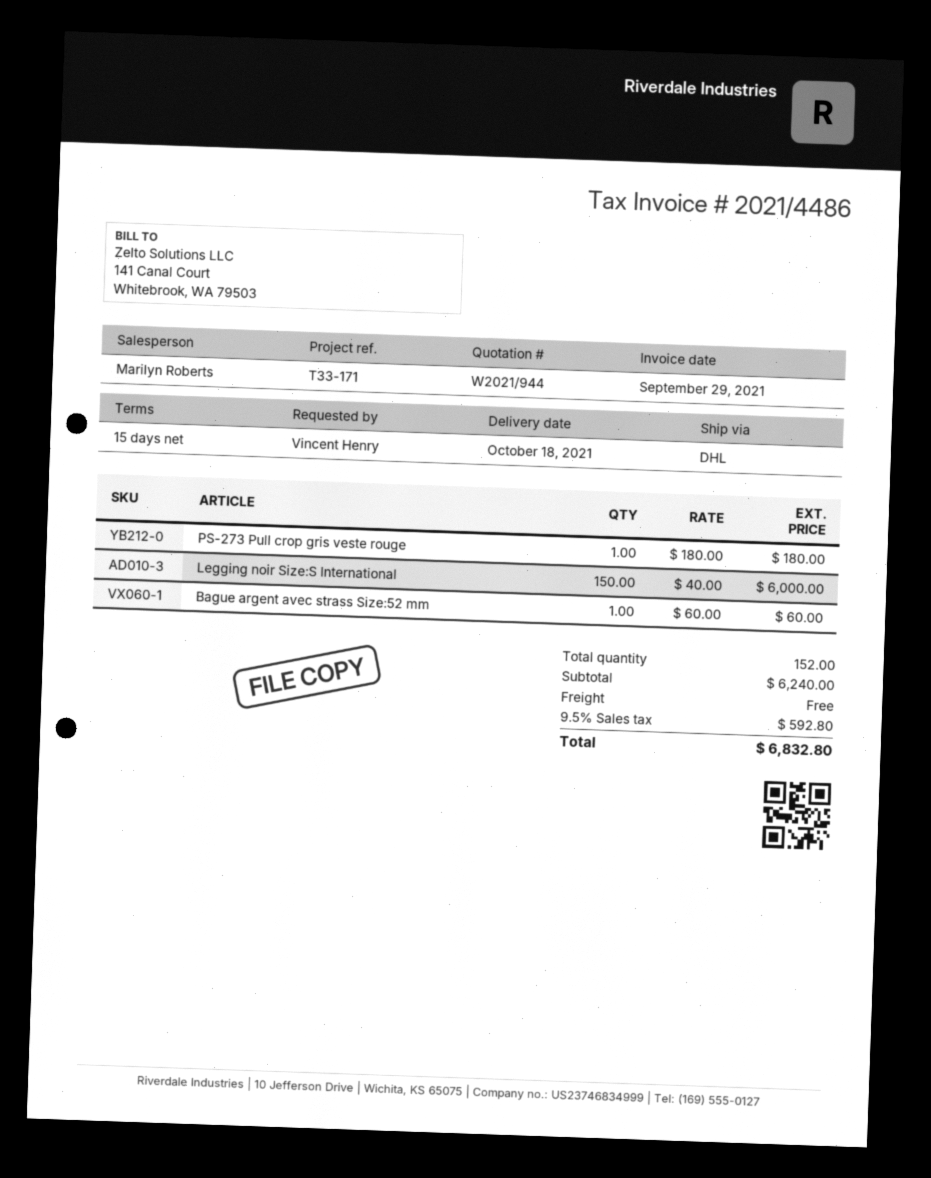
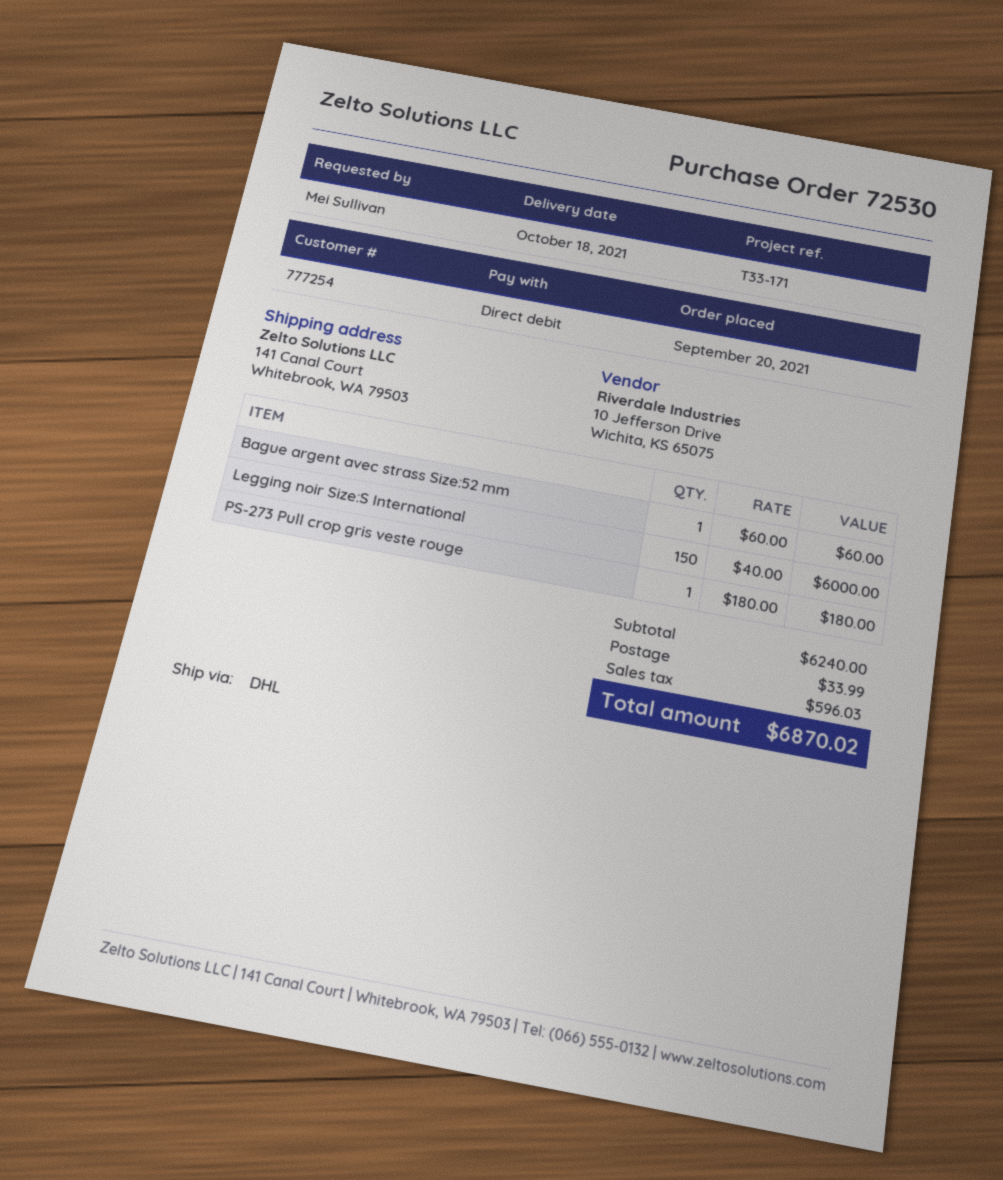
ordered by: Vincent Henry -> Mei Sullivan
shipping: 0.00 -> 33.99
tax: 592.80 -> 596.03
total: 6832.80 -> 6870.02

